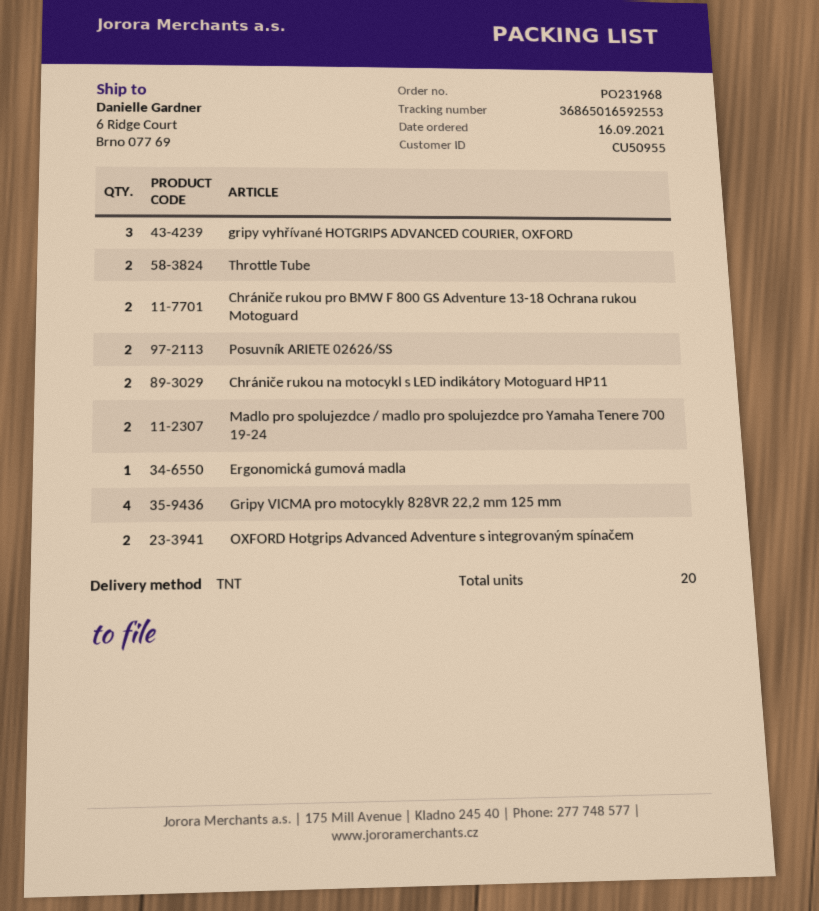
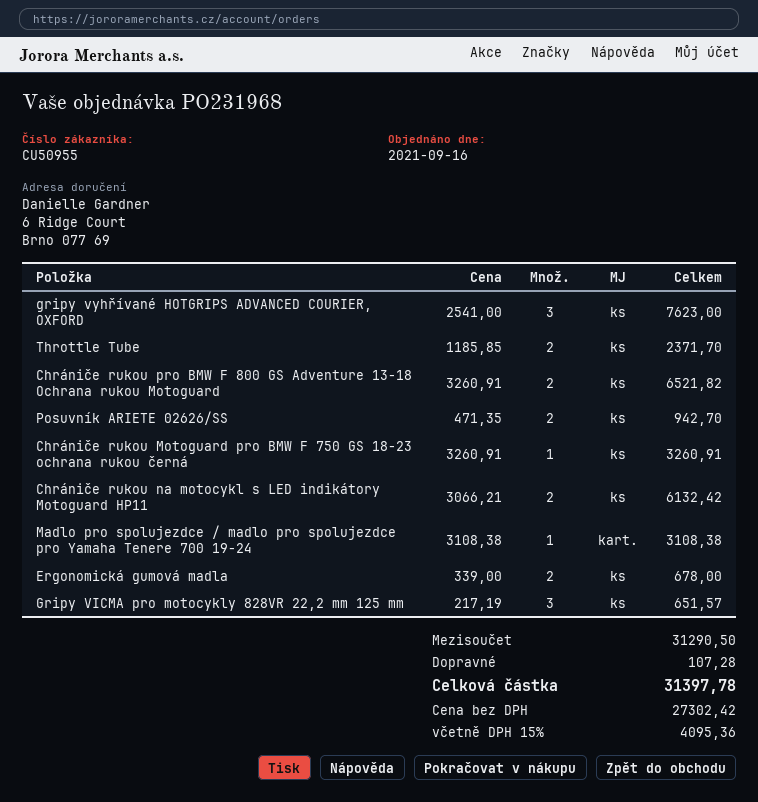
Madlo pro spolujezdce / madlo pro spolujezdce pro Yamaha Tenere 700 19-24: 2 -> 1
Ergonomická gumová madla: 1 -> 2
Gripy VICMA pro motocykly 828VR 22,2 mm 125 mm: 4 -> 3
OXFORD Hotgrips Advanced Adventure s integrovaným spínačem: 2 -> none
Chrániče rukou Motoguard pro BMW F 750 GS 18-23 ochrana rukou černá: none -> 1

